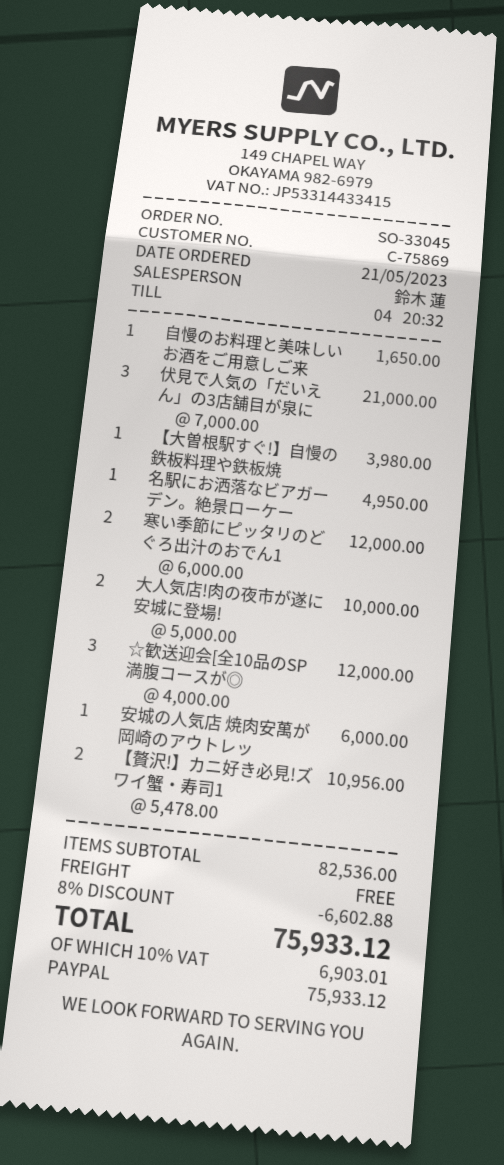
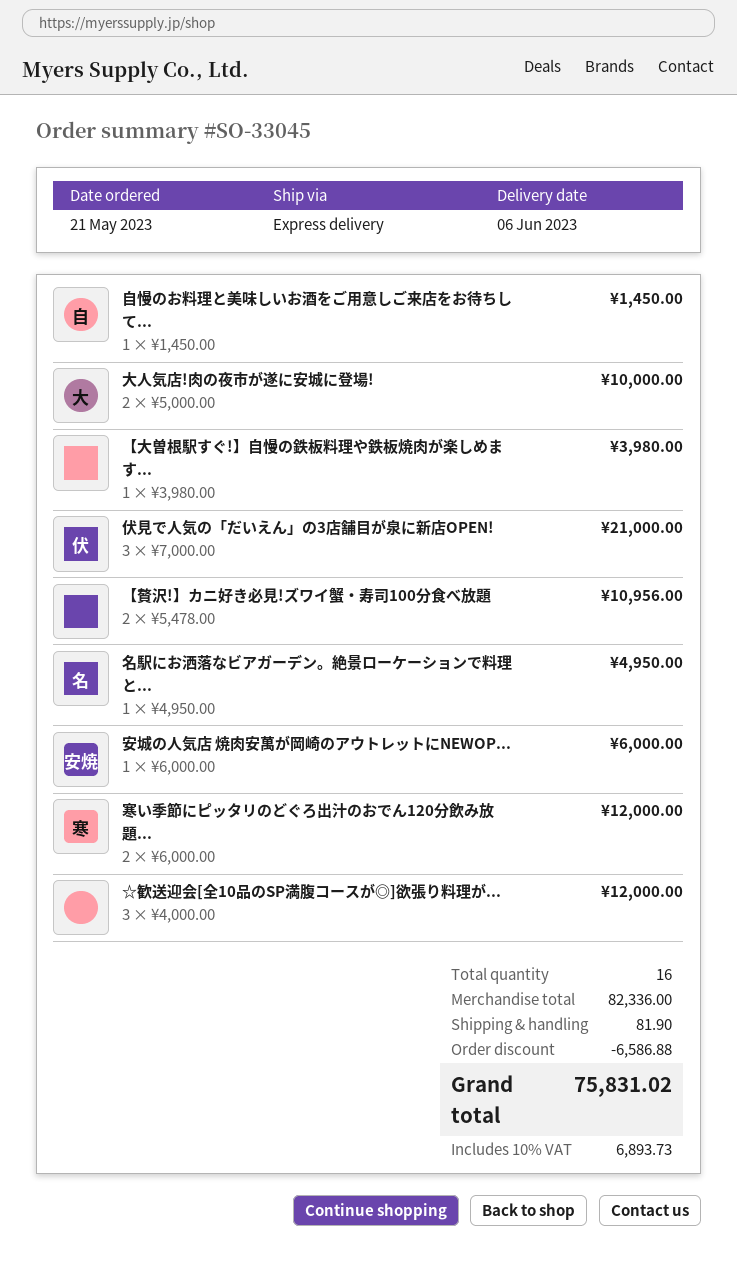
自慢のお料理と美味しいお酒をご用意しご来: 1 x 1650.00 = 1650.00 -> 1 x 1450.00 = 1450.00
subtotal: 82536.00 -> 82336.00
discount: 6602.88 -> 6586.88
shipping: 0.00 -> 81.90
tax: 10% = 6903.01 -> 10% = 6893.73
total: 75933.12 -> 75831.02

